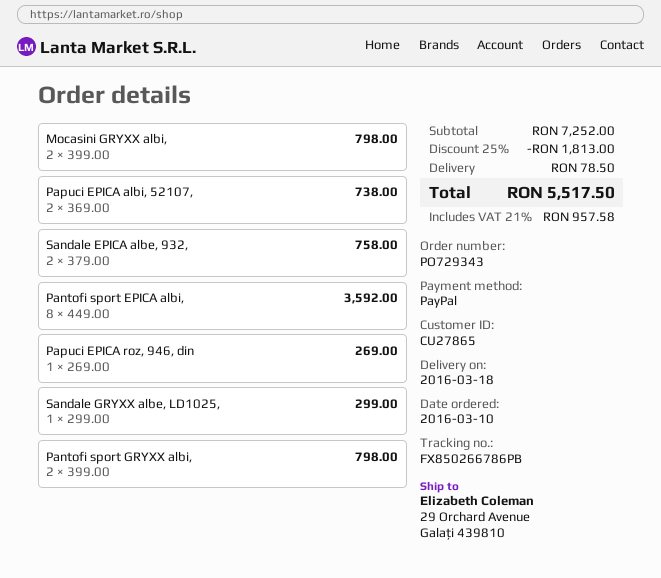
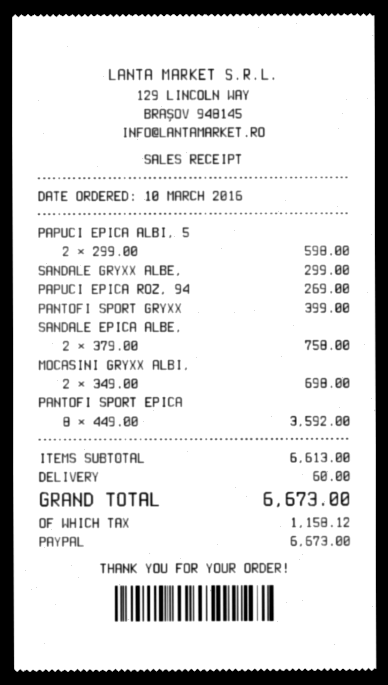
Mocasini GRYXX albi,: 2 x 399.00 = 798.00 -> 2 x 349.00 = 698.00
Papuci EPICA albi, 52107,: 2 x 369.00 = 738.00 -> 2 x 299.00 = 598.00
Pantofi sport GRYXX albi,: 2 x 399.00 = 798.00 -> 1 x 399.00 = 399.00
subtotal: 7252.00 -> 6613.00
discount: 25% = 1813.00 -> none
shipping: 78.50 -> 60.00
tax: 957.58 -> 1158.12
total: 5517.50 -> 6673.00

